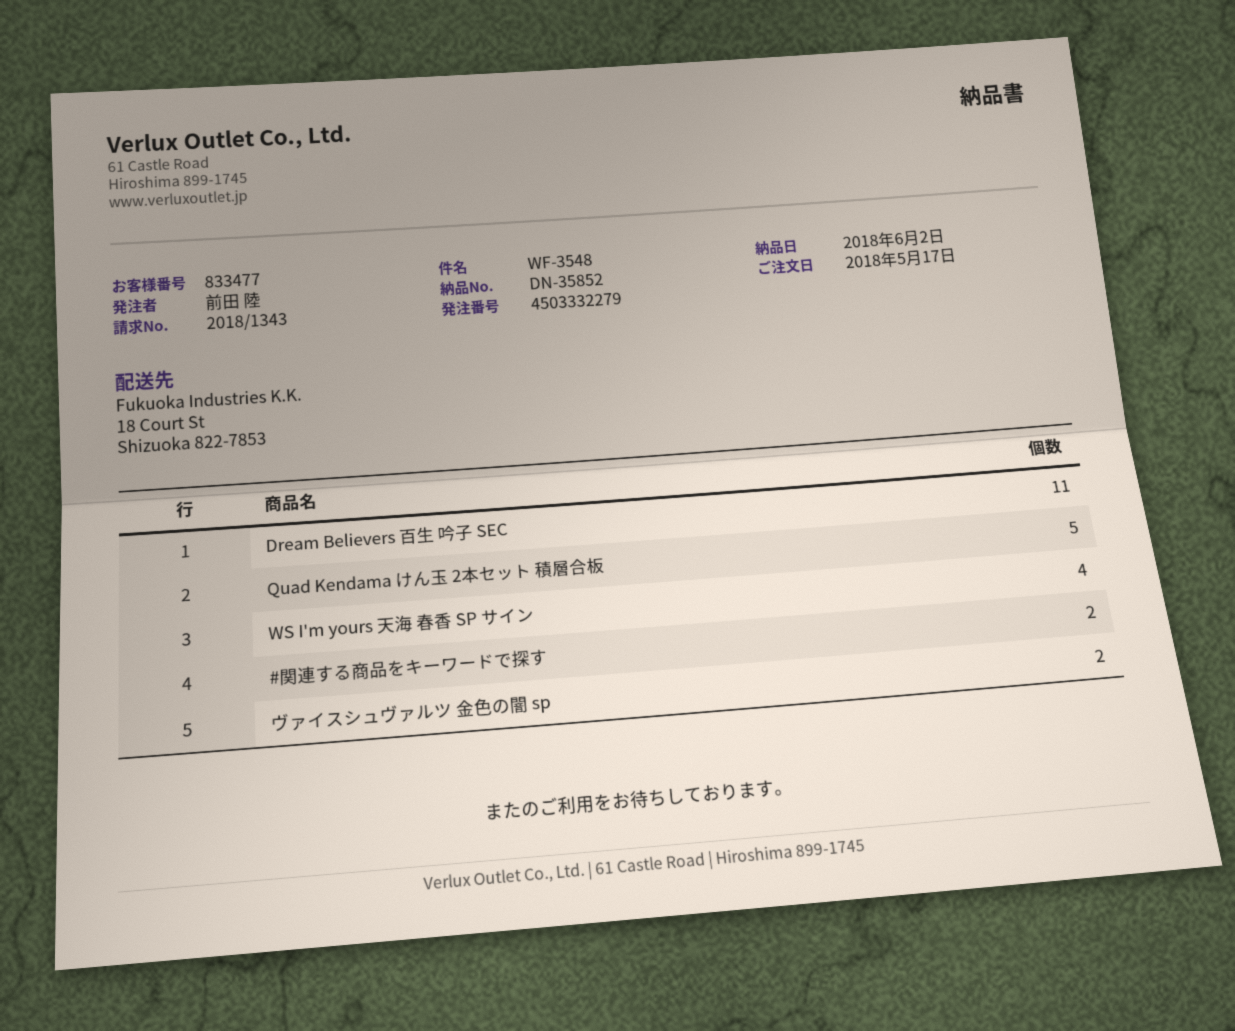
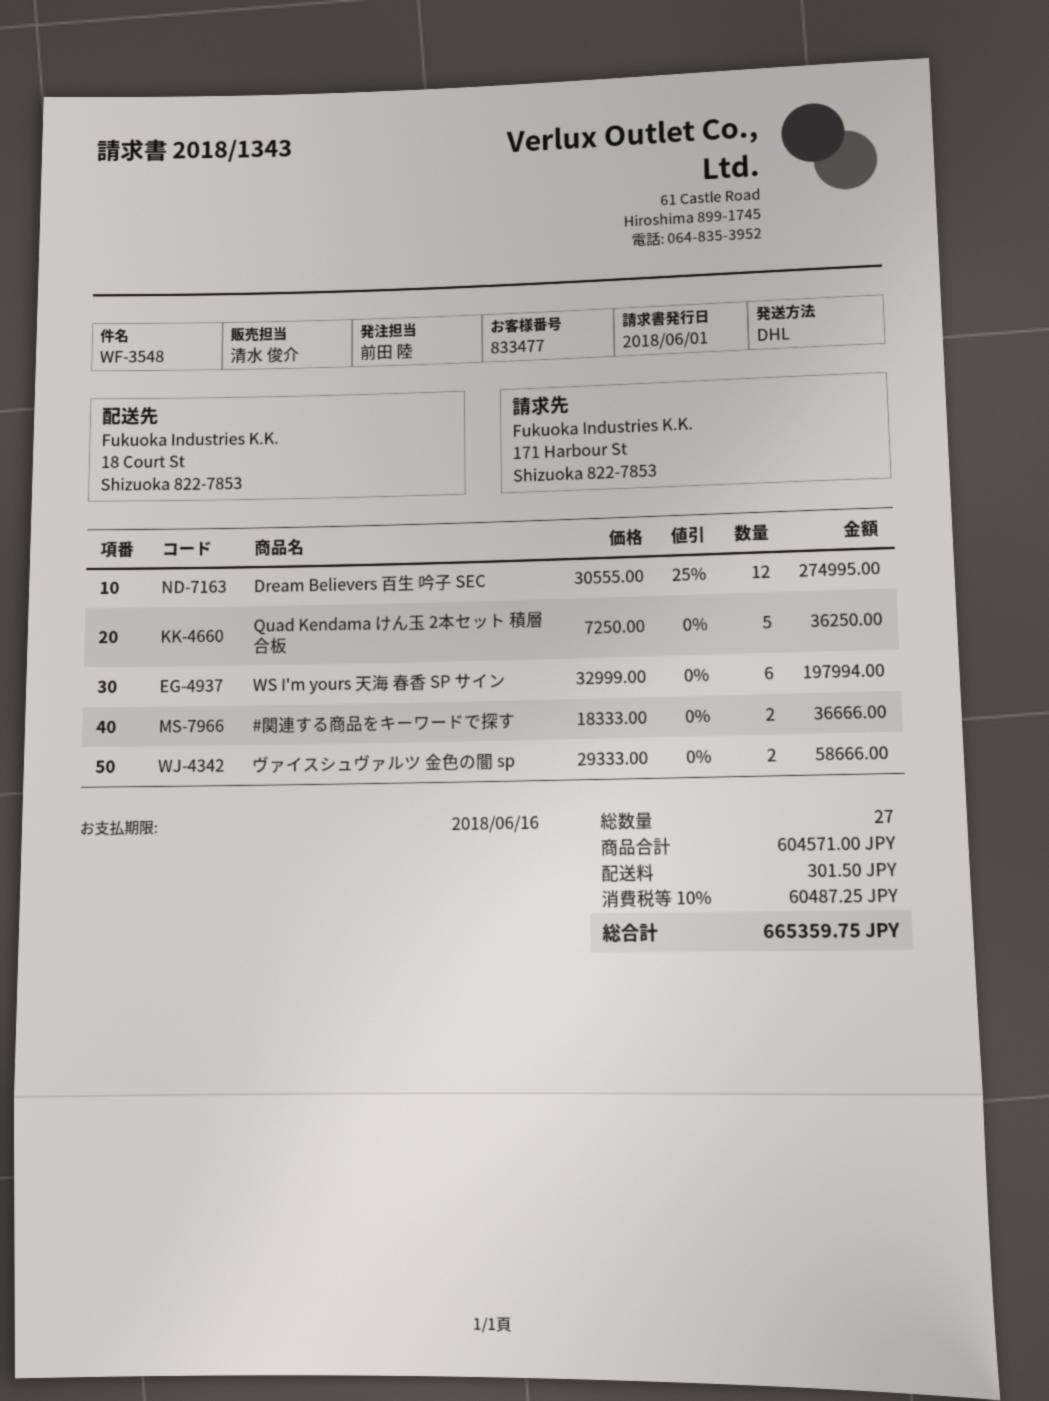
Dream Believers 百生 吟子 SEC: 11 -> 12
WS I'm yours 天海 春香 SP サイン: 4 -> 6

